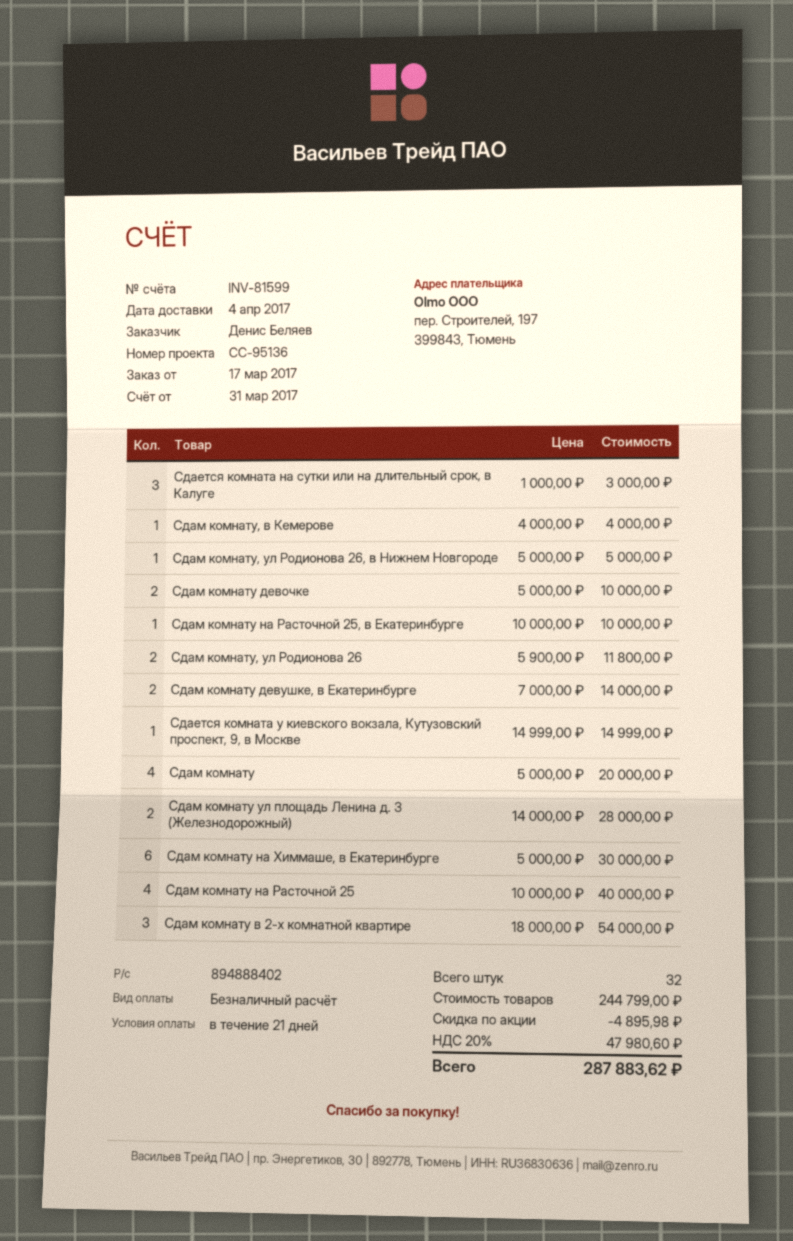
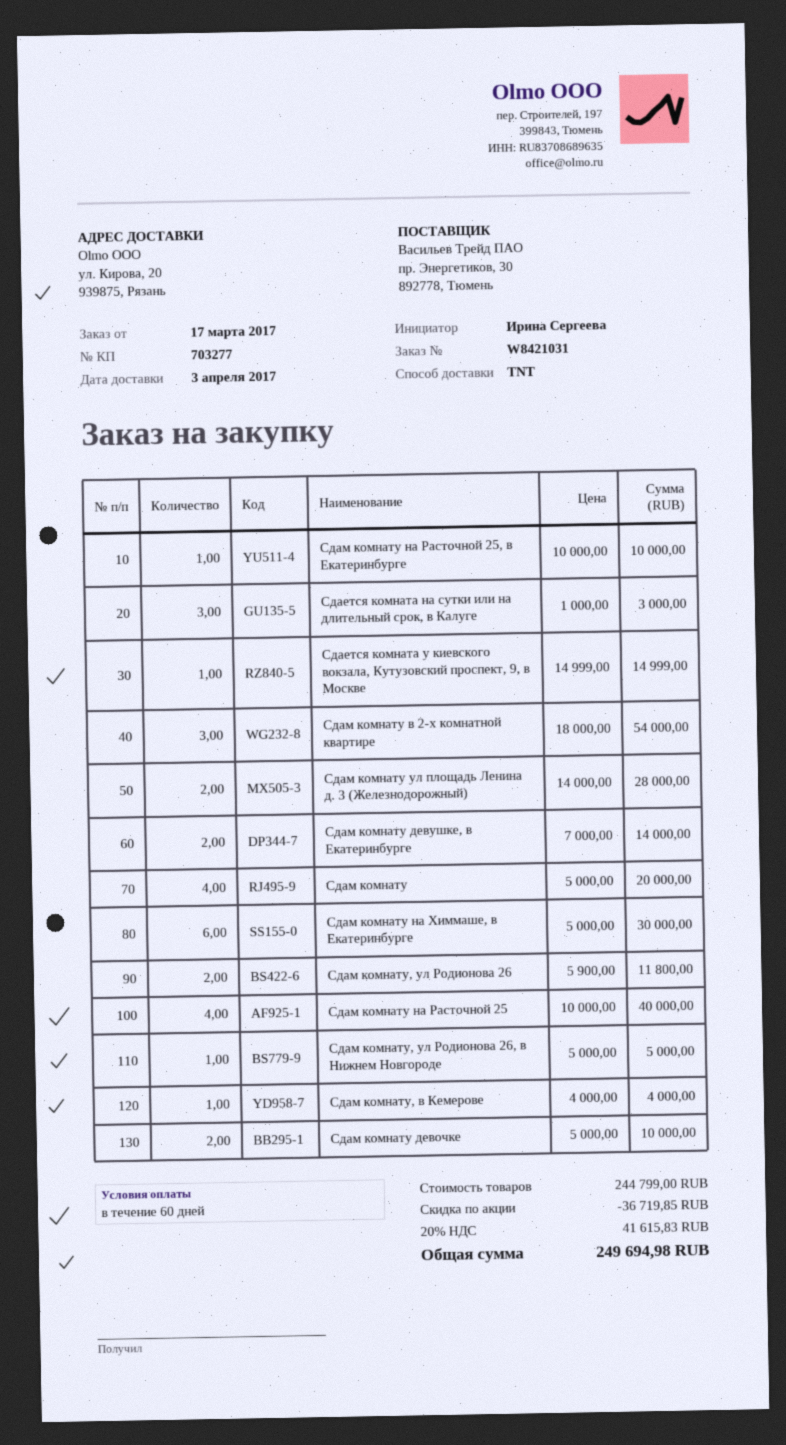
delivery date: 2017-04-04 -> 2017-04-03
payment terms: 21 days -> 60 days
ordered by: Денис Беляев -> Ирина Сергеева
discount: 4895.98 -> 36719.85
tax: 20% = 47980.60 -> 20% = 41615.83
total: 287883.62 -> 249694.98

